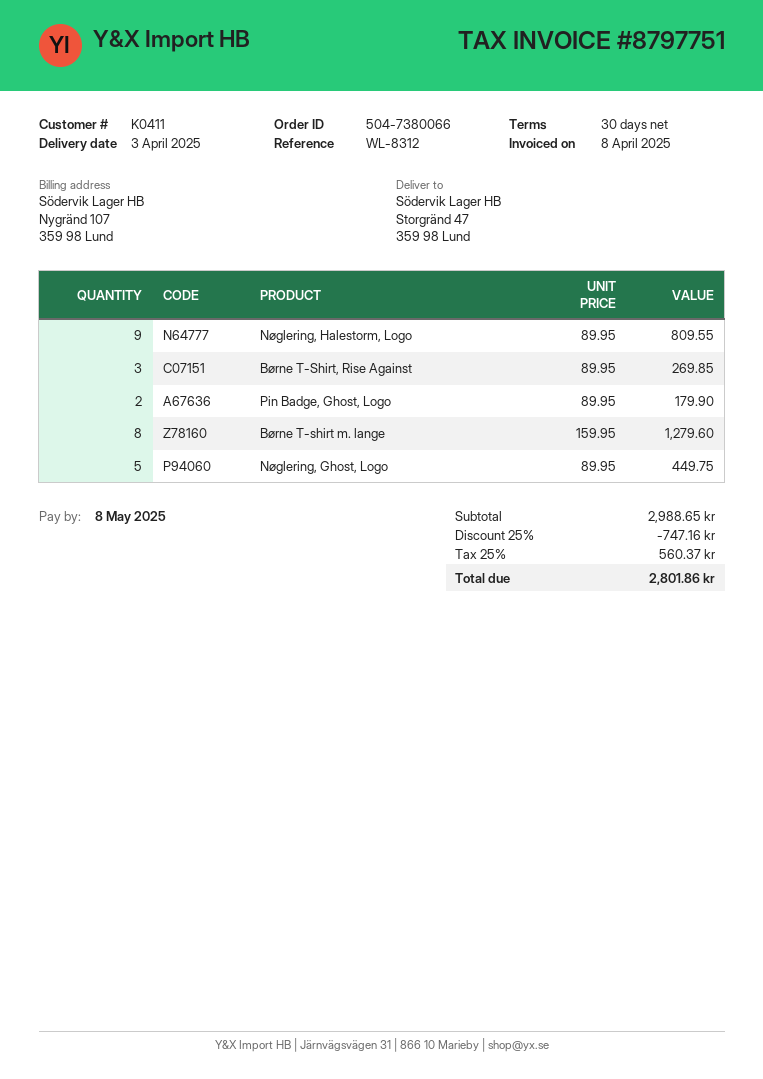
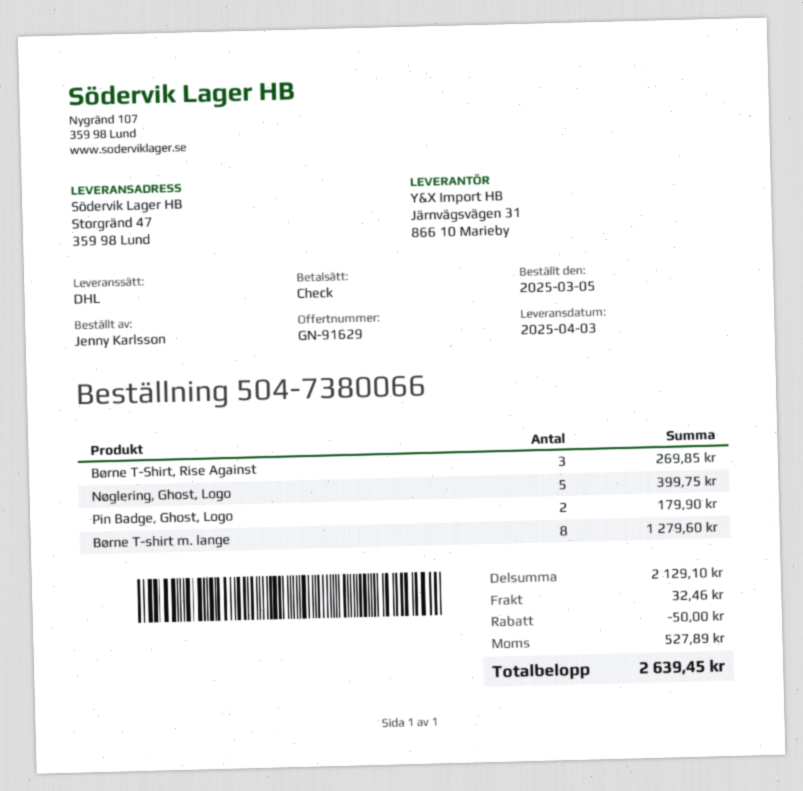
Nøglering, Halestorm, Logo: 9 for 809.55 -> none
Nøglering, Ghost, Logo: 5 for 449.75 -> 5 for 399.75
subtotal: 2988.65 -> 2129.10
discount: 747.16 -> 50.00
shipping: none -> 32.46
tax: 560.37 -> 527.89
total: 2801.86 -> 2639.45

